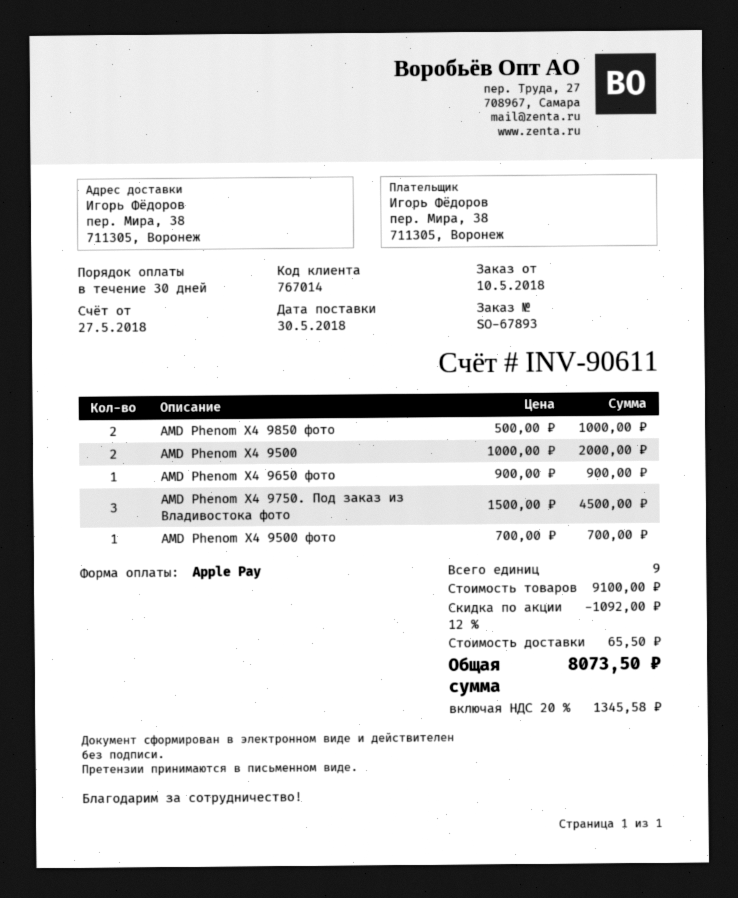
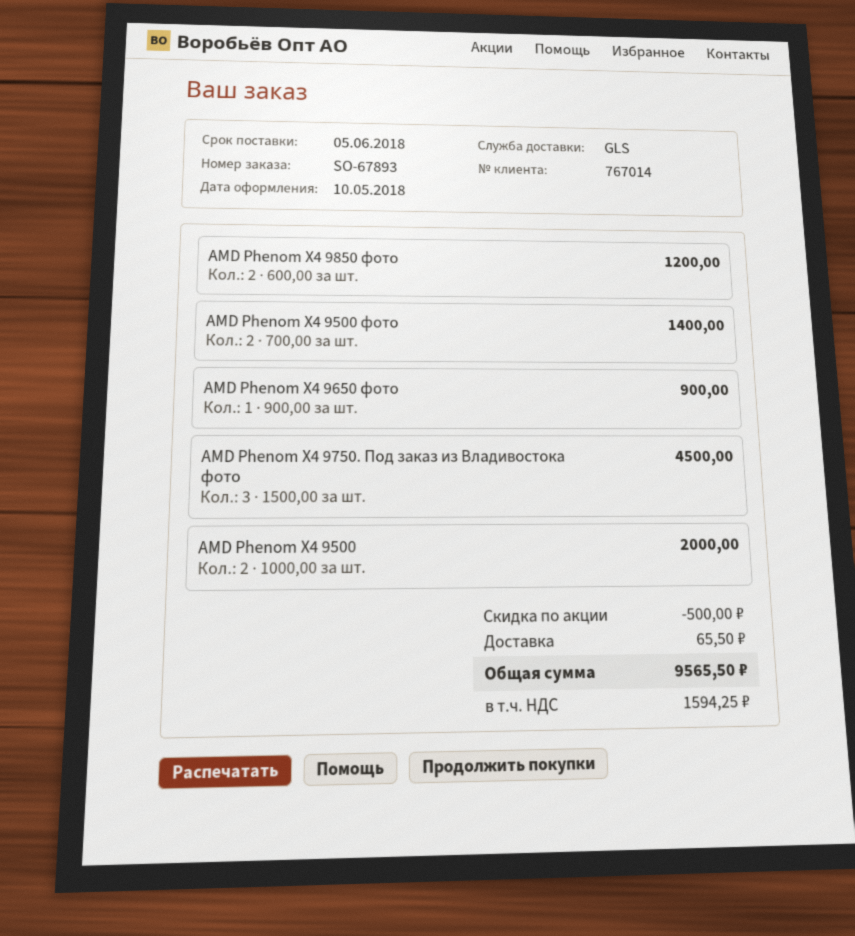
delivery date: 2018-05-30 -> 2018-06-05
AMD Phenom X4 9850 фото: 2 x 500.00 = 1000.00 -> 2 x 600.00 = 1200.00
AMD Phenom X4 9500 фото: 1 x 700.00 = 700.00 -> 2 x 700.00 = 1400.00
discount: 1092.00 -> 500.00
tax: 1345.58 -> 1594.25
total: 8073.50 -> 9565.50

